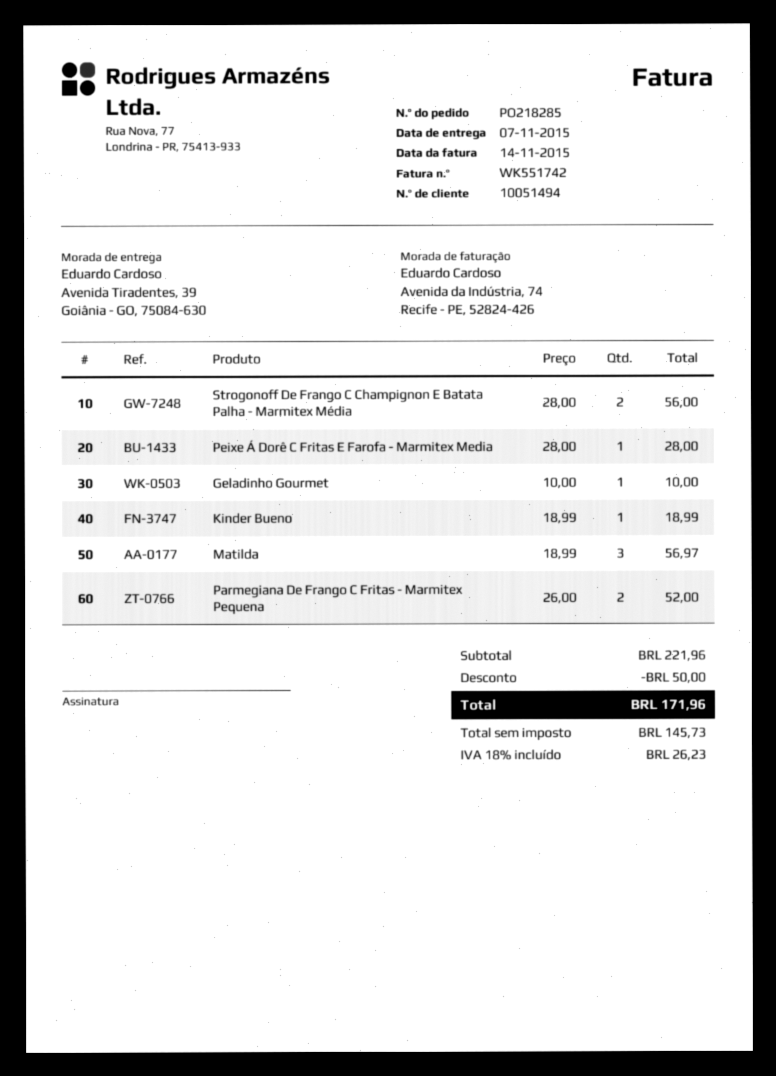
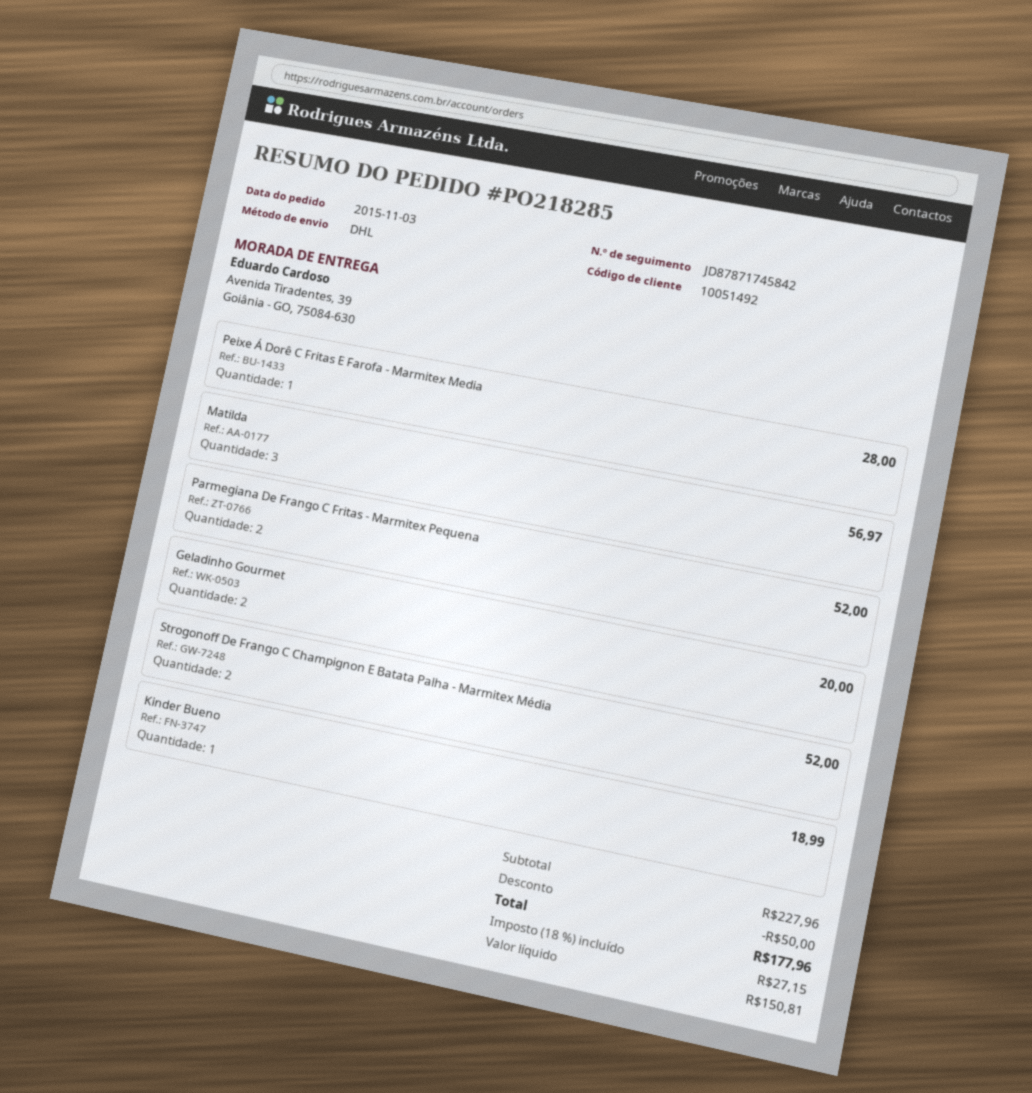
customer number: 10051494 -> 10051492
Strogonoff De Frango C Champignon E Batata Palha - Marmitex Média: 2 for 56.00 -> 2 for 52.00
Geladinho Gourmet: 1 for 10.00 -> 2 for 20.00
subtotal: 221.96 -> 227.96
net: 145.73 -> 150.81
tax: 18% = 26.23 -> 18% = 27.15
total: 171.96 -> 177.96

